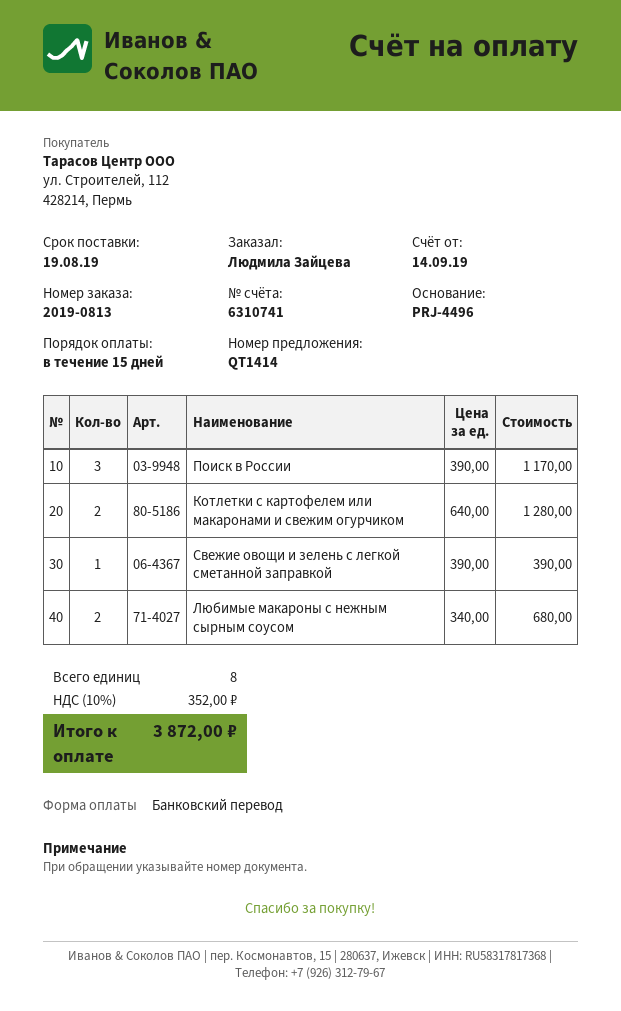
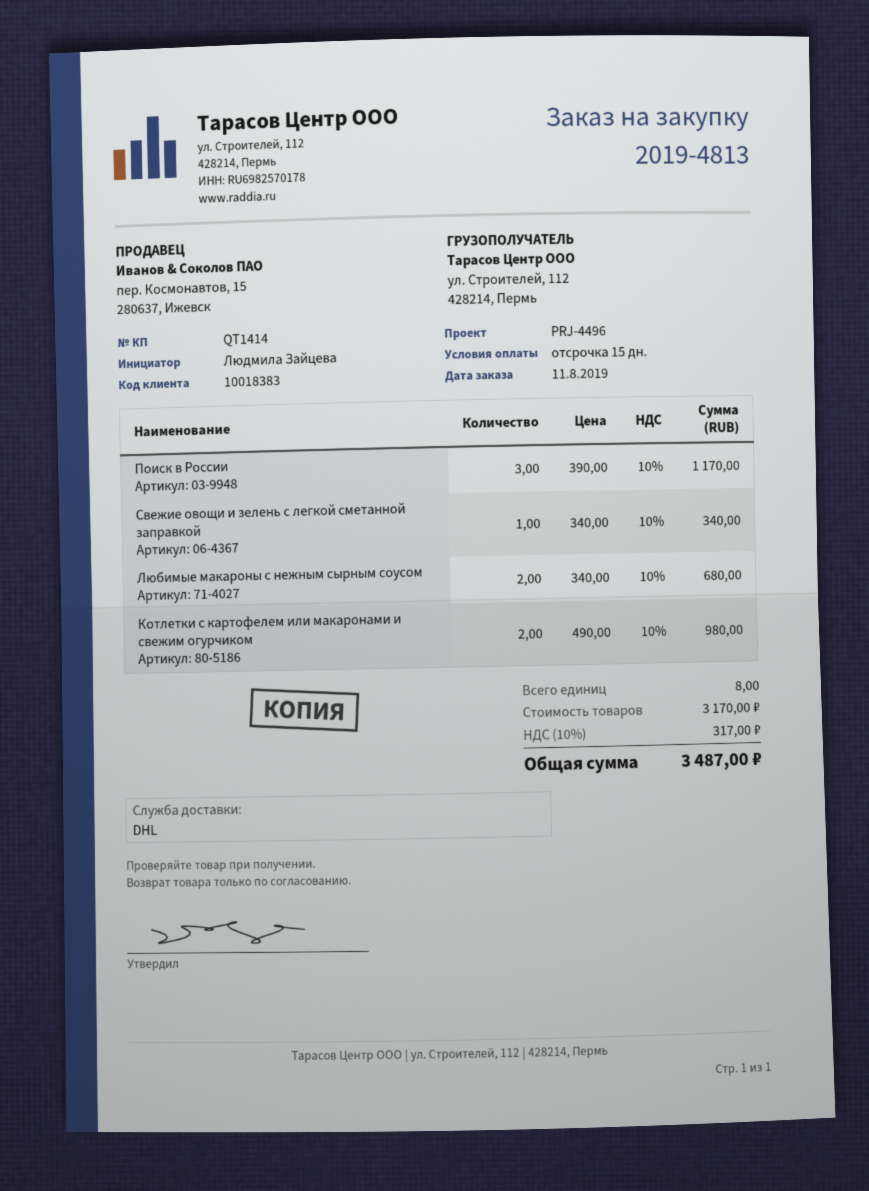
order number: 2019-0813 -> 2019-4813
Котлетки с картофелем или макаронами и свежим огурчиком: 2 x 640.00 = 1280.00 -> 2 x 490.00 = 980.00
Свежие овощи и зелень с легкой сметанной заправкой: 1 x 390.00 = 390.00 -> 1 x 340.00 = 340.00
tax: 10% = 352.00 -> 10% = 317.00
total: 3872.00 -> 3487.00

